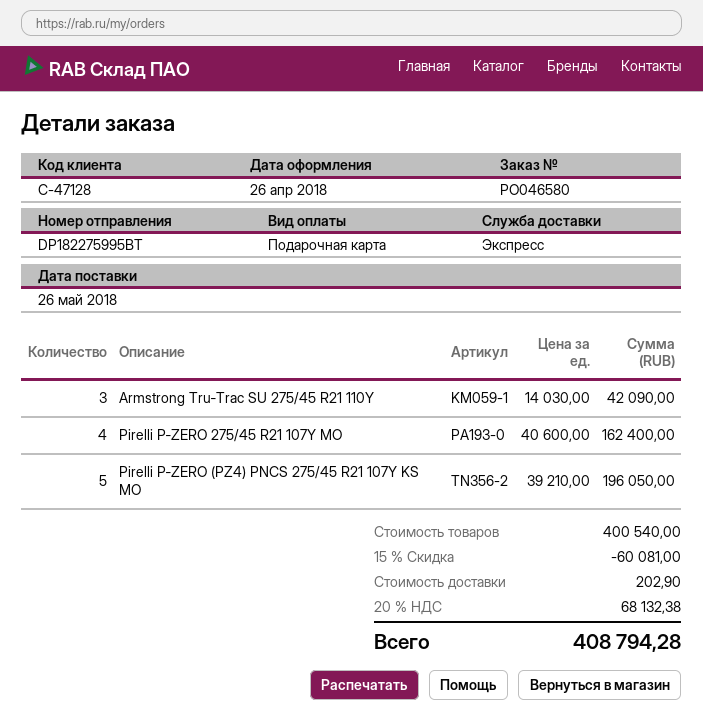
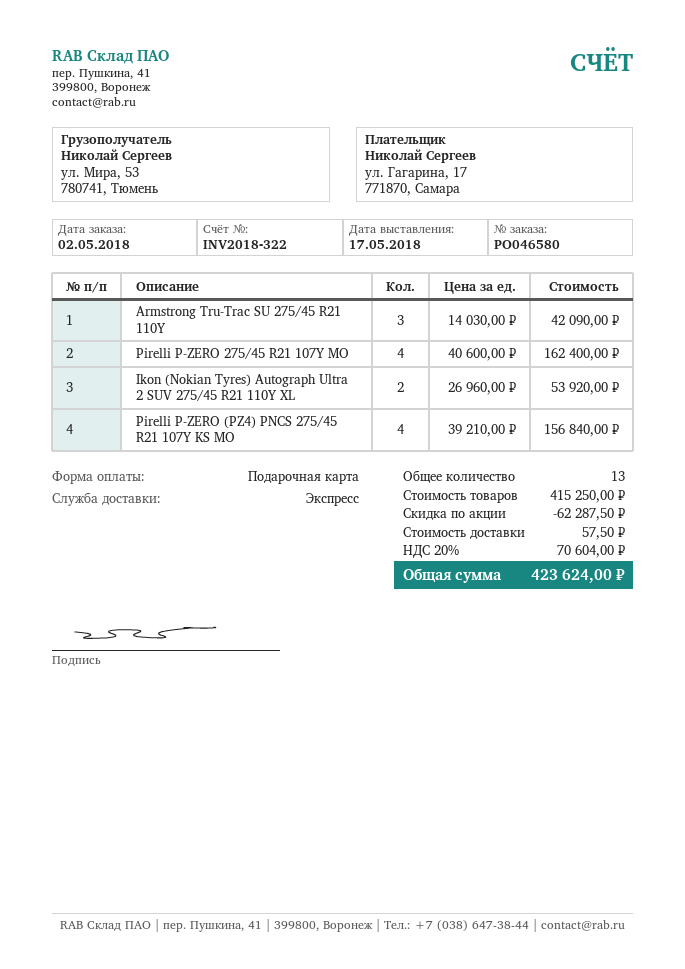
order date: 2018-04-26 -> 2018-05-02
Pirelli P‑ZERO (PZ4) PNCS 275/45 R21 107Y KS MO: 5 x 39210.00 = 196050.00 -> 4 x 39210.00 = 156840.00
Ikon (Nokian Tyres) Autograph Ultra 2 SUV 275/45 R21 110Y XL: none -> 2 x 26960.00 = 53920.00
subtotal: 400540.00 -> 415250.00
discount: 60081.00 -> 62287.50
shipping: 202.90 -> 57.50
tax: 20% = 68132.38 -> 20% = 70604.00
total: 408794.28 -> 423624.00

